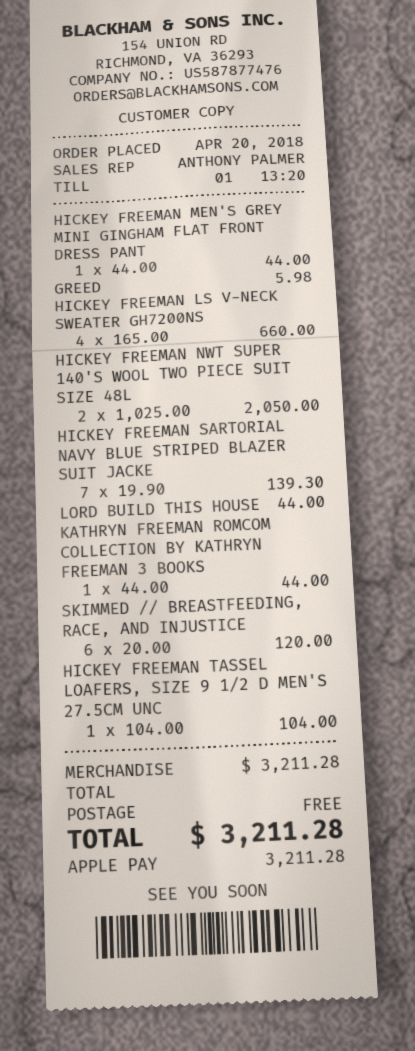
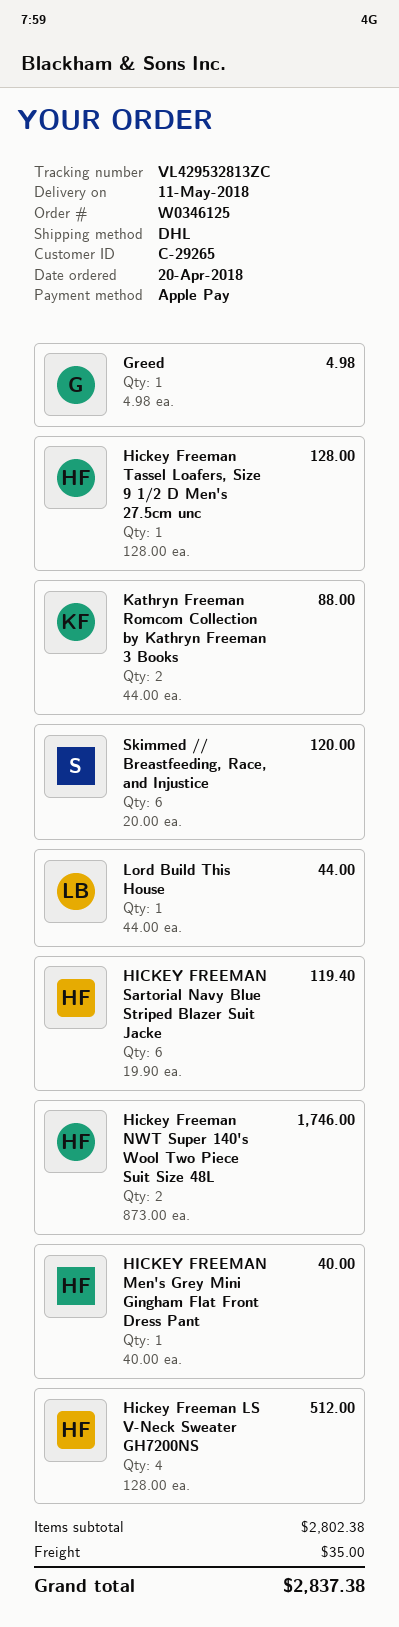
HICKEY FREEMAN MEN'S GREY MINI GINGHAM FLAT FRONT DRESS PANT: 1 x 44.00 = 44.00 -> 1 x 40.00 = 40.00
GREED: 1 x 5.98 = 5.98 -> 1 x 4.98 = 4.98
HICKEY FREEMAN LS V-NECK SWEATER GH7200NS: 4 x 165.00 = 660.00 -> 4 x 128.00 = 512.00
HICKEY FREEMAN NWT SUPER 140'S WOOL TWO PIECE SUIT SIZE 48L: 2 x 1025.00 = 2050.00 -> 2 x 873.00 = 1746.00
HICKEY FREEMAN SARTORIAL NAVY BLUE STRIPED BLAZER SUIT JACKE: 7 x 19.90 = 139.30 -> 6 x 19.90 = 119.40
KATHRYN FREEMAN ROMCOM COLLECTION BY KATHRYN FREEMAN 3 BOOKS: 1 x 44.00 = 44.00 -> 2 x 44.00 = 88.00
HICKEY FREEMAN TASSEL LOAFERS, SIZE 9 1/2 D MEN'S 27.5CM UNC: 1 x 104.00 = 104.00 -> 1 x 128.00 = 128.00
subtotal: 3211.28 -> 2802.38
shipping: 0.00 -> 35.00
total: 3211.28 -> 2837.38

